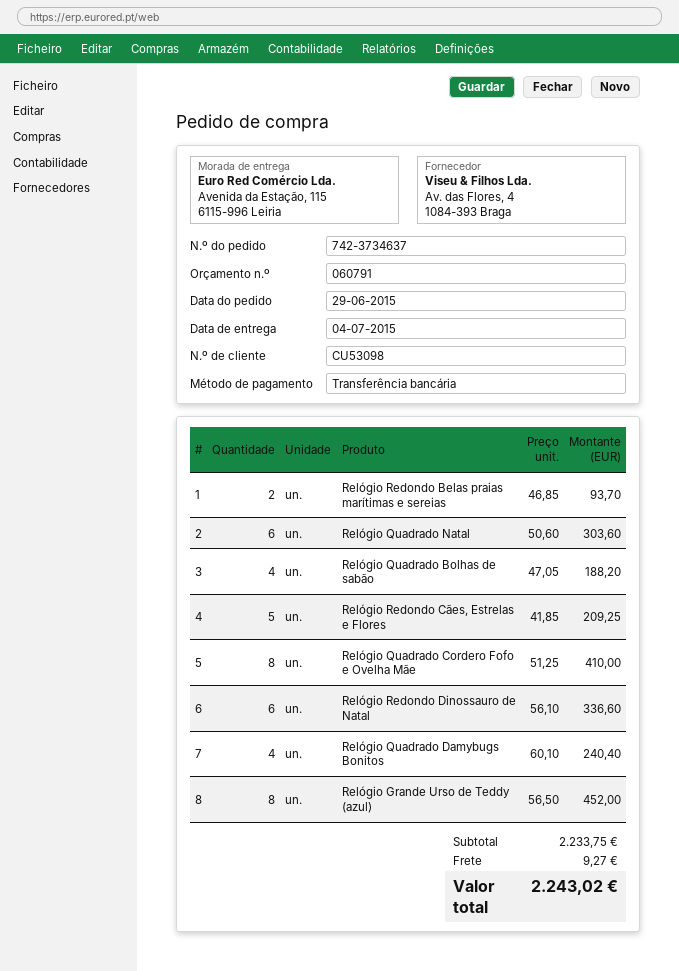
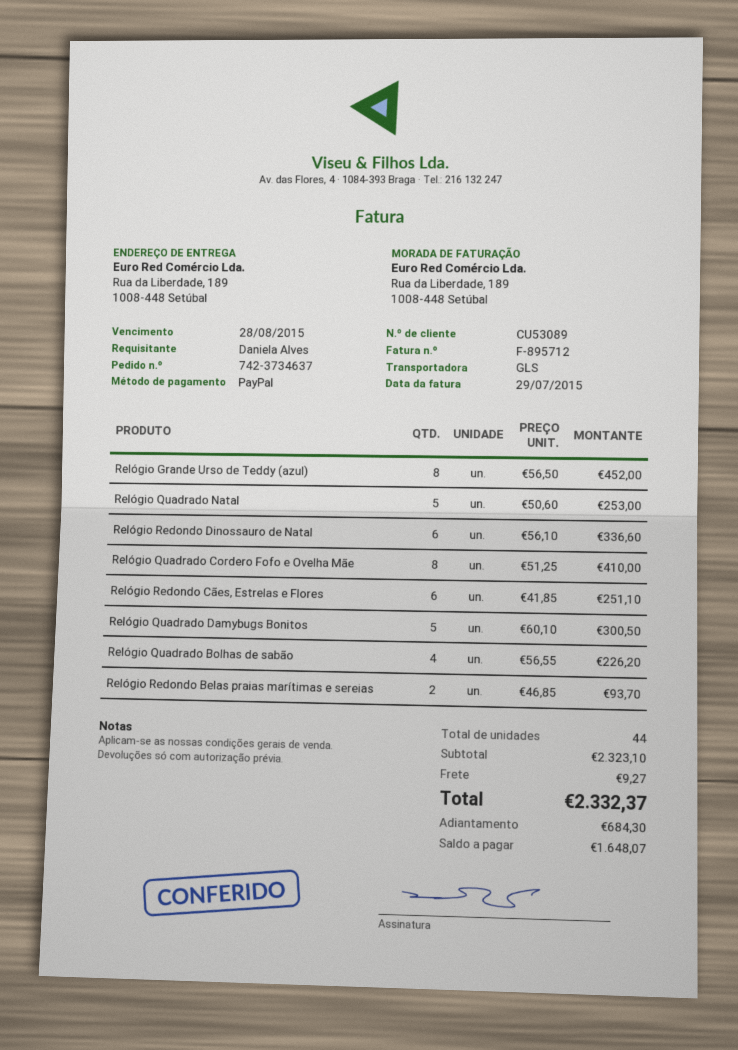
customer number: CU53098 -> CU53089
payment method: bank transfer -> PayPal
ship to: Avenida da Estação, 115, 6115-996 Leiria -> Rua da Liberdade, 189, 1008-448 Setúbal
Relógio Quadrado Natal: 6 x 50.60 = 303.60 -> 5 x 50.60 = 253.00
Relógio Quadrado Bolhas de sabão: 4 x 47.05 = 188.20 -> 4 x 56.55 = 226.20
Relógio Redondo Cães, Estrelas e Flores: 5 x 41.85 = 209.25 -> 6 x 41.85 = 251.10
Relógio Quadrado Damybugs Bonitos: 4 x 60.10 = 240.40 -> 5 x 60.10 = 300.50
subtotal: 2233.75 -> 2323.10
total: 2243.02 -> 2332.37

